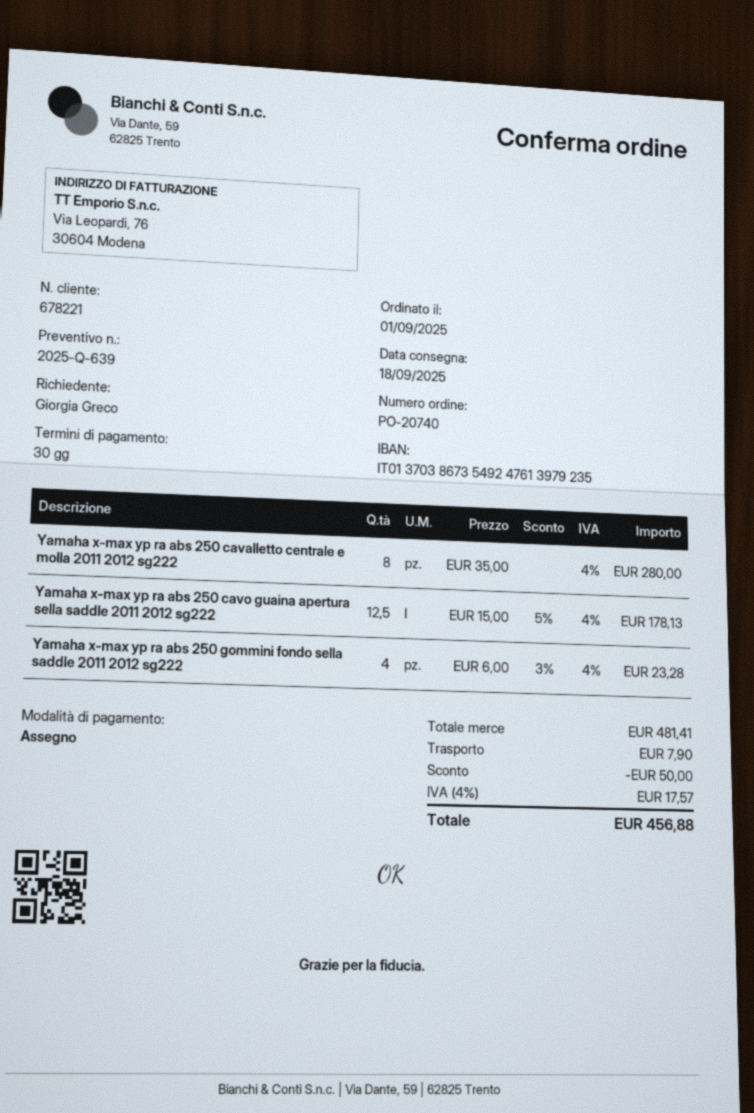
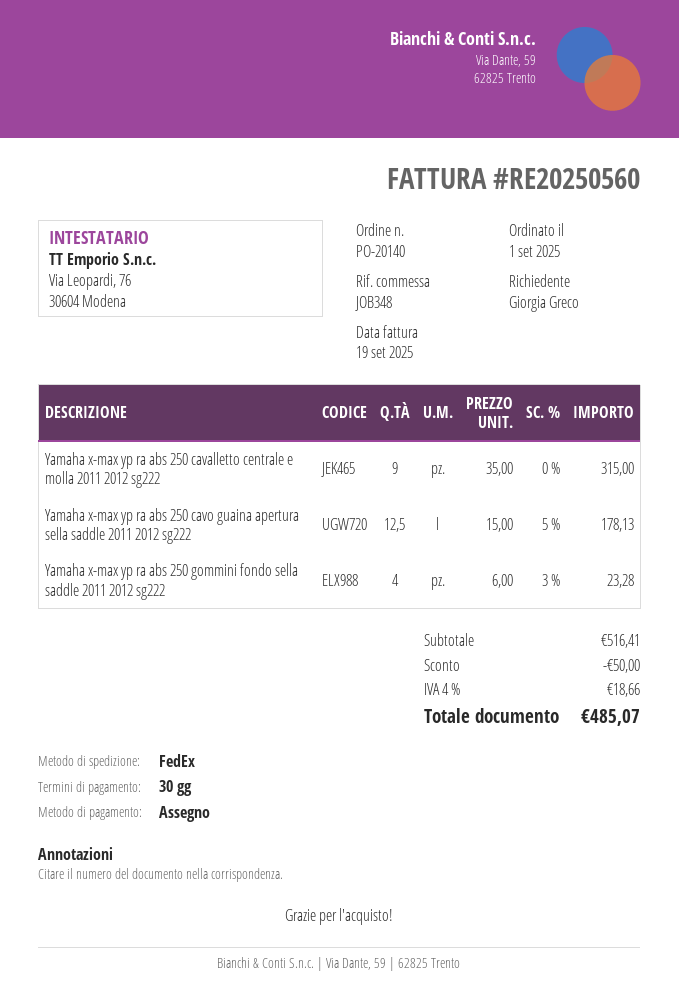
order number: PO-20740 -> PO-20140
Yamaha x-max yp ra abs 250 cavalletto centrale e molla 2011 2012 sg222: 8 x 35.00 = 280.00 -> 9 x 35.00 = 315.00
subtotal: 481.41 -> 516.41
shipping: 7.90 -> none
tax: 4% = 17.57 -> 4% = 18.66
total: 456.88 -> 485.07

